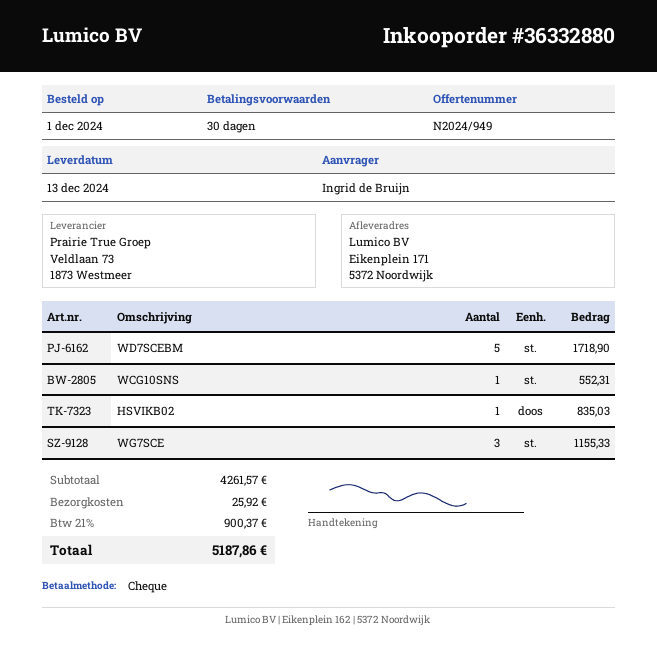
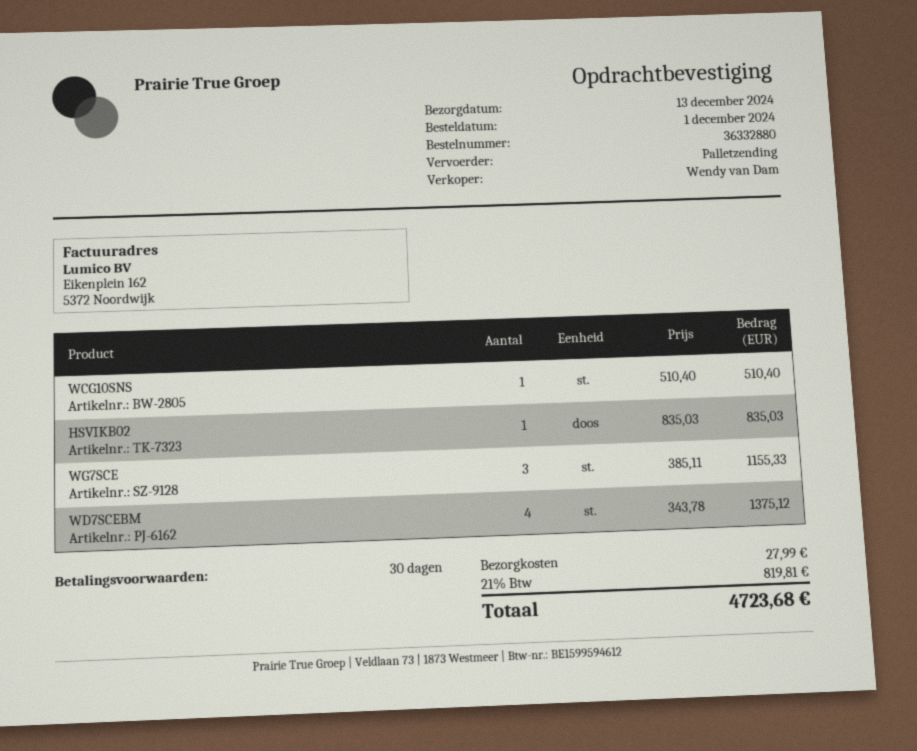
WD7SCEBM: 5 for 1718.90 -> 4 for 1375.12
WCG10SNS: 1 for 552.31 -> 1 for 510.40
shipping: 25.92 -> 27.99
tax: 21% = 900.37 -> 21% = 819.81
total: 5187.86 -> 4723.68

